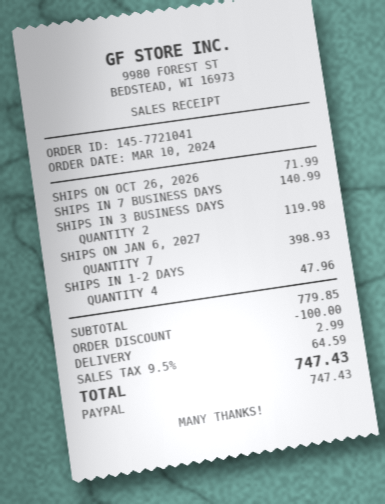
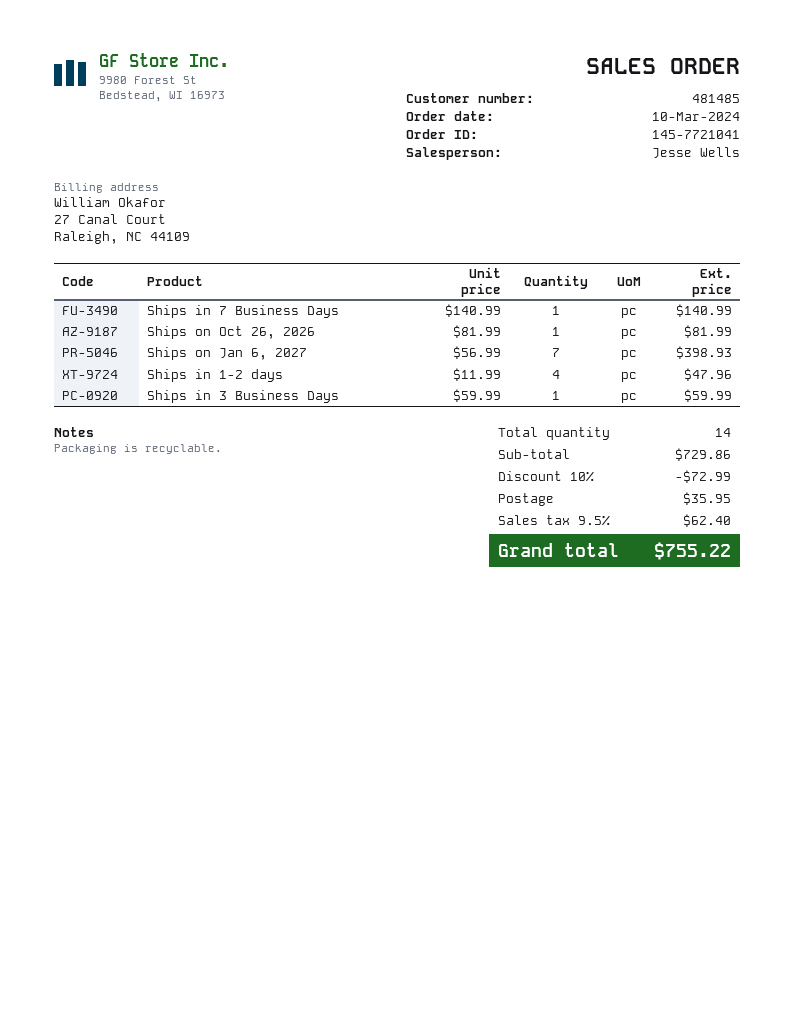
SHIPS ON OCT 26, 2026: 1 for 71.99 -> 1 for 81.99
SHIPS IN 3 BUSINESS DAYS: 2 for 119.98 -> 1 for 59.99
subtotal: 779.85 -> 729.86
discount: 100.00 -> 72.99
shipping: 2.99 -> 35.95
tax: 9.5% = 64.59 -> 9.5% = 62.40
total: 747.43 -> 755.22

